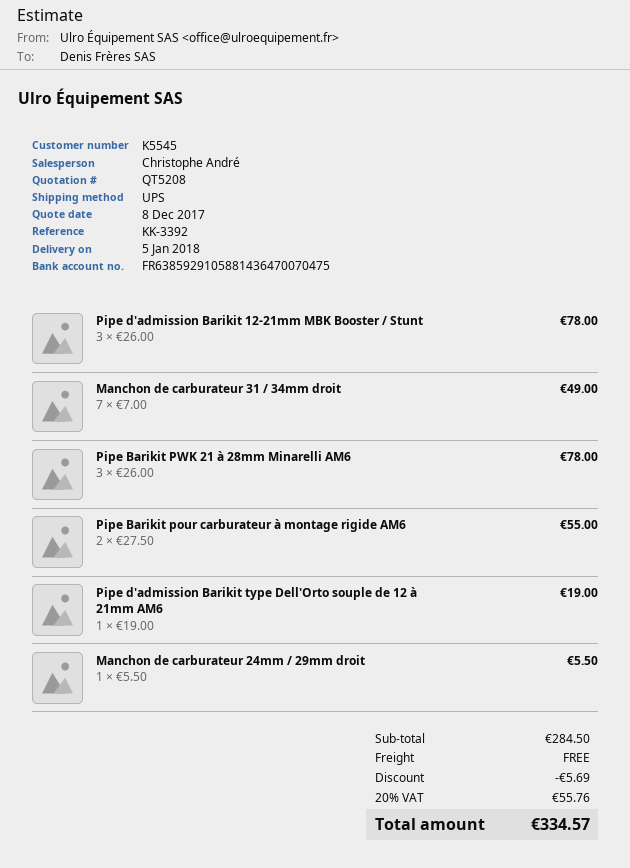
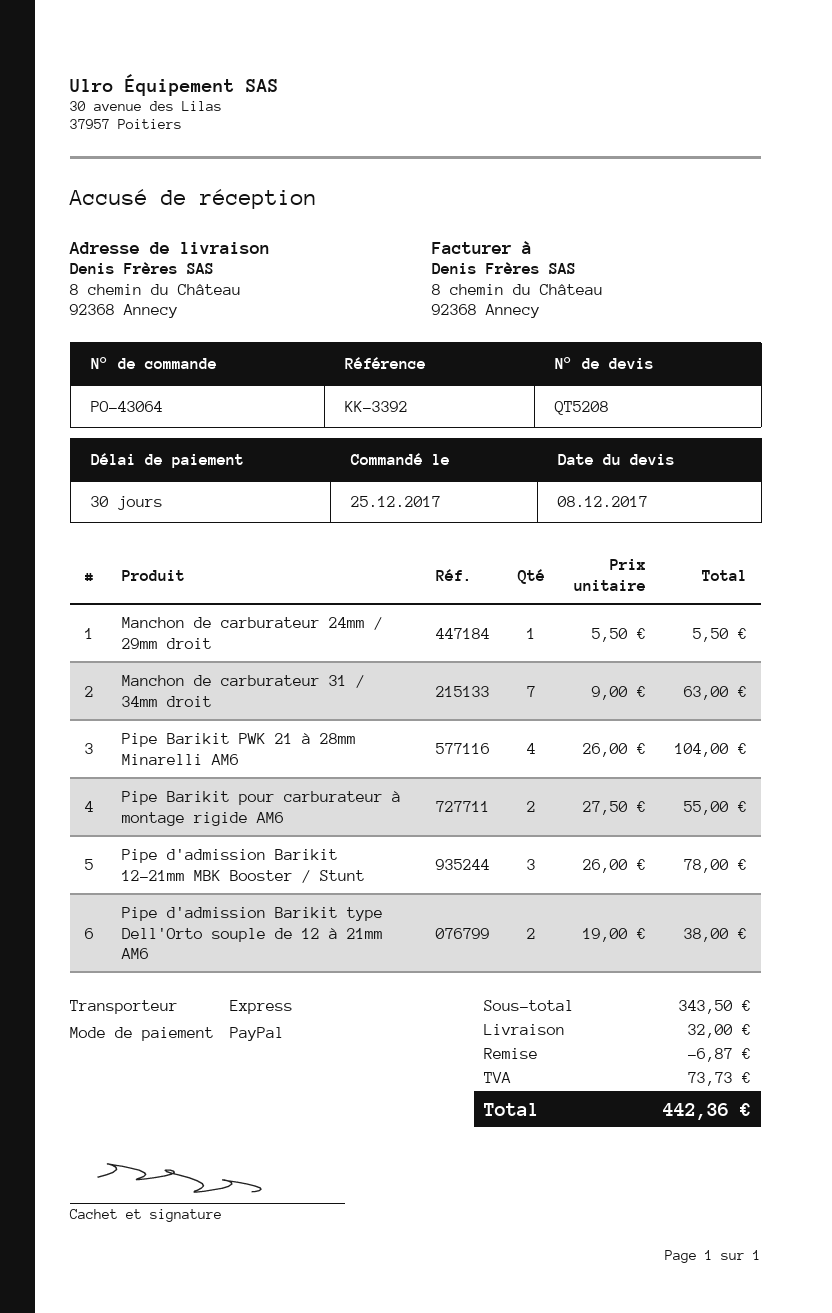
shipping method: UPS -> express
Manchon de carburateur 31 / 34mm droit: 7 x 7.00 = 49.00 -> 7 x 9.00 = 63.00
Pipe Barikit PWK 21 à 28mm Minarelli AM6: 3 x 26.00 = 78.00 -> 4 x 26.00 = 104.00
Pipe d'admission Barikit type Dell'Orto souple de 12 à 21mm AM6: 1 x 19.00 = 19.00 -> 2 x 19.00 = 38.00
subtotal: 284.50 -> 343.50
discount: 5.69 -> 6.87
shipping: 0.00 -> 32.00
tax: 55.76 -> 73.73
total: 334.57 -> 442.36

